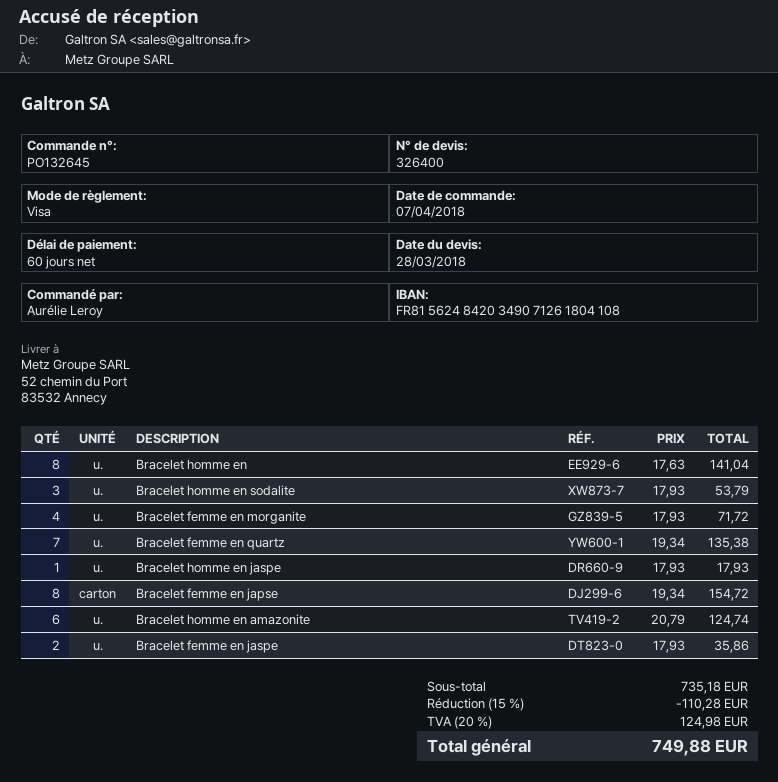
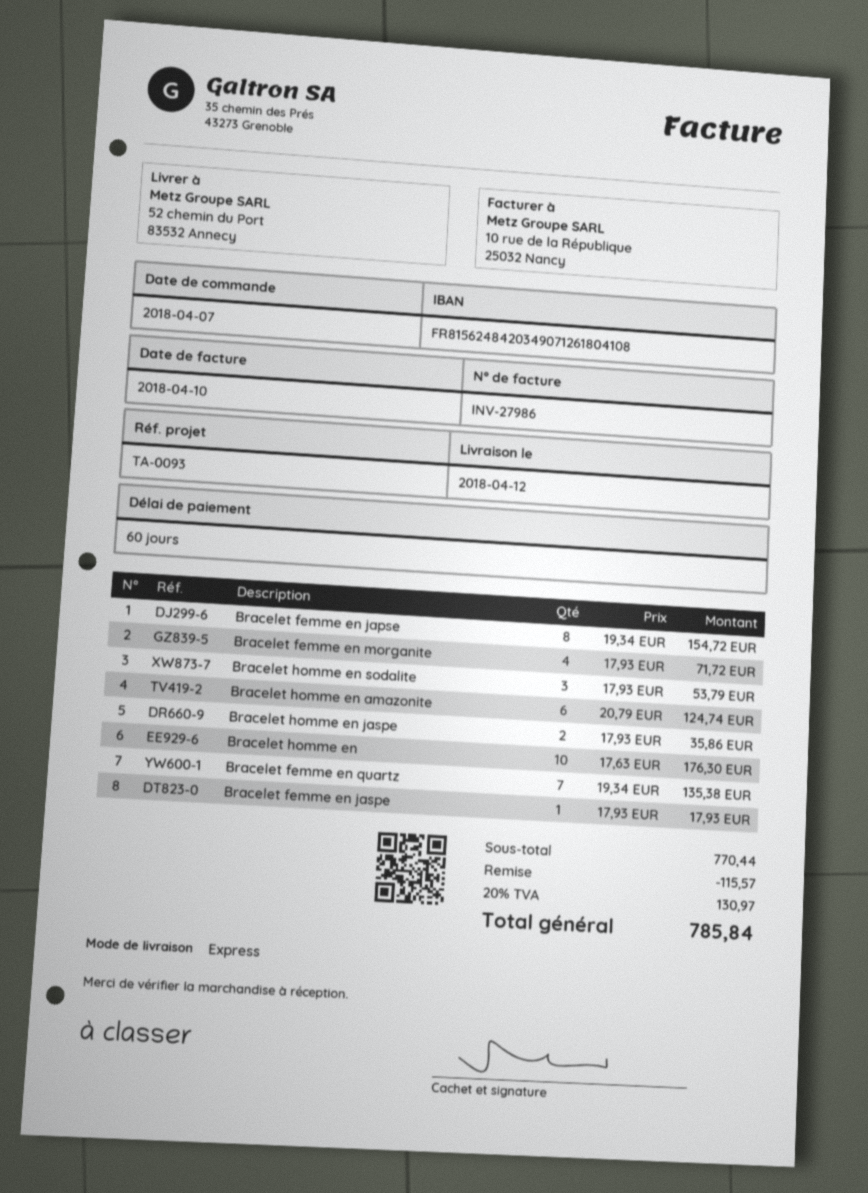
Bracelet homme en: 8 x 17.63 = 141.04 -> 10 x 17.63 = 176.30
Bracelet homme en jaspe: 1 x 17.93 = 17.93 -> 2 x 17.93 = 35.86
Bracelet femme en jaspe: 2 x 17.93 = 35.86 -> 1 x 17.93 = 17.93
subtotal: 735.18 -> 770.44
discount: 110.28 -> 115.57
tax: 20% = 124.98 -> 20% = 130.97
total: 749.88 -> 785.84

